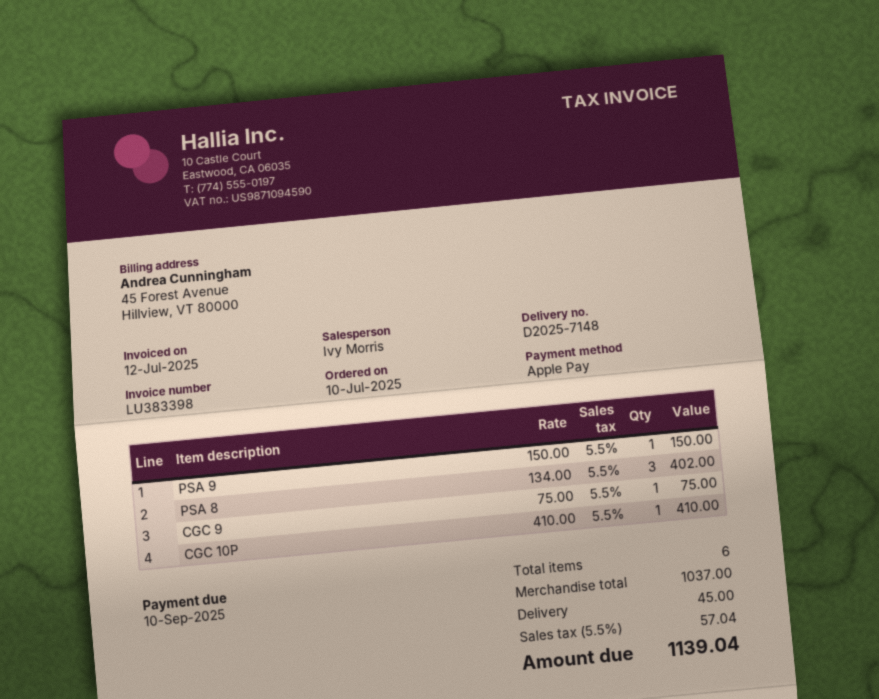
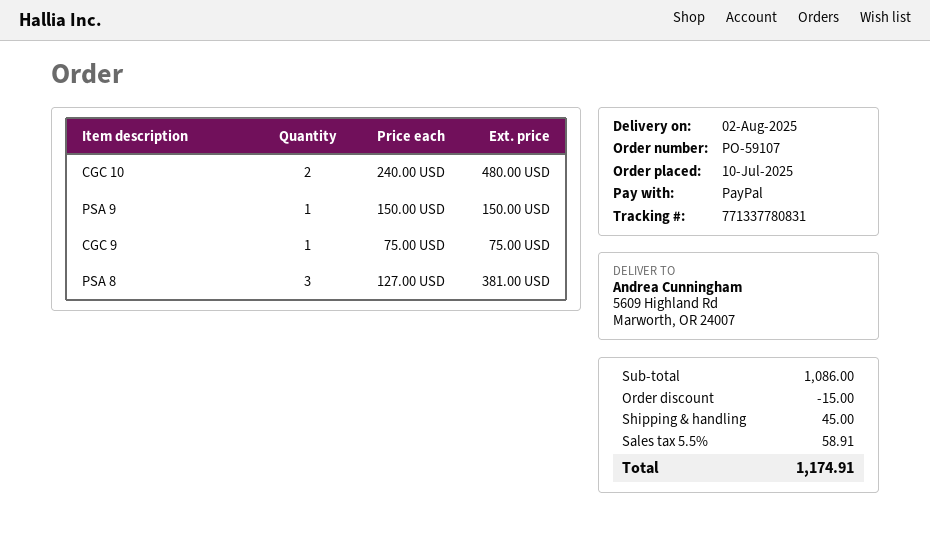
payment method: Apple Pay -> PayPal
PSA 8: 3 x 134.00 = 402.00 -> 3 x 127.00 = 381.00
CGC 10P: 1 x 410.00 = 410.00 -> none
CGC 10: none -> 2 x 240.00 = 480.00
subtotal: 1037.00 -> 1086.00
discount: none -> 15.00
tax: 5.5% = 57.04 -> 5.5% = 58.91
total: 1139.04 -> 1174.91

